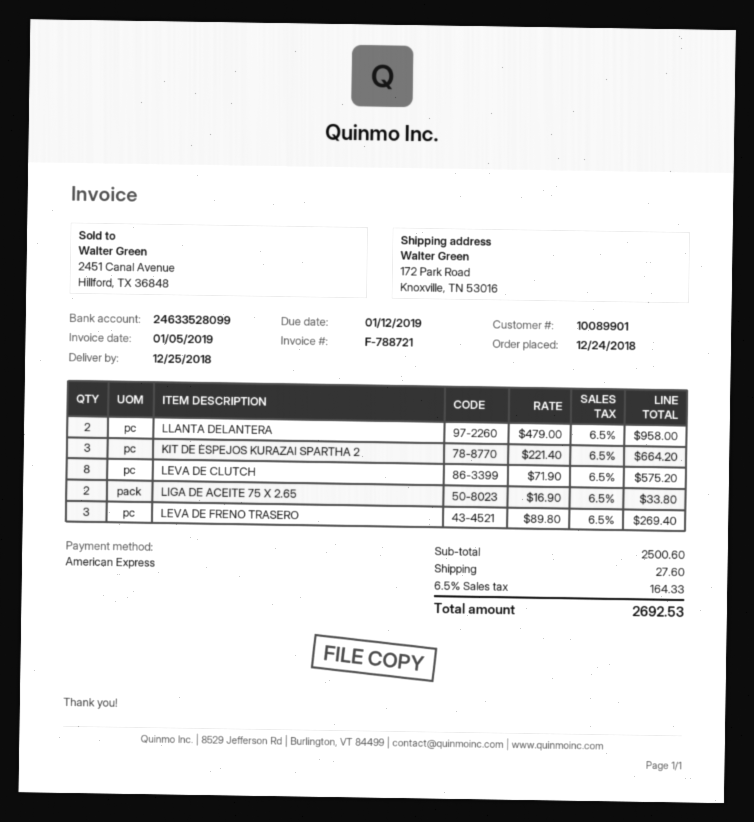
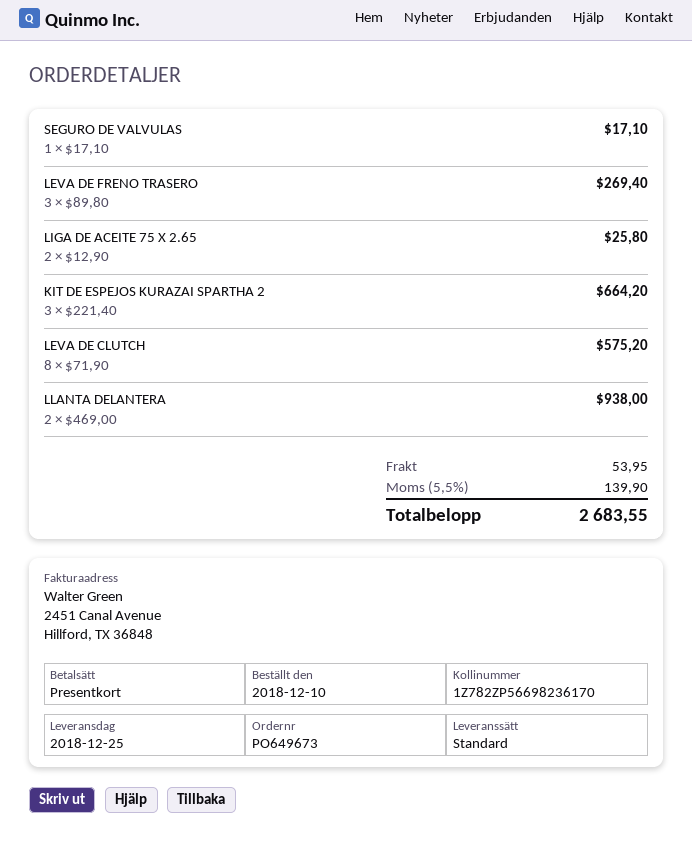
order date: 2018-12-24 -> 2018-12-10
payment method: American Express -> gift card
LLANTA DELANTERA: 2 x 479.00 = 958.00 -> 2 x 469.00 = 938.00
LIGA DE ACEITE 75 X 2.65: 2 x 16.90 = 33.80 -> 2 x 12.90 = 25.80
SEGURO DE VALVULAS: none -> 1 x 17.10 = 17.10
shipping: 27.60 -> 53.95
tax: 6.5% = 164.33 -> 5.5% = 139.90
total: 2692.53 -> 2683.55

